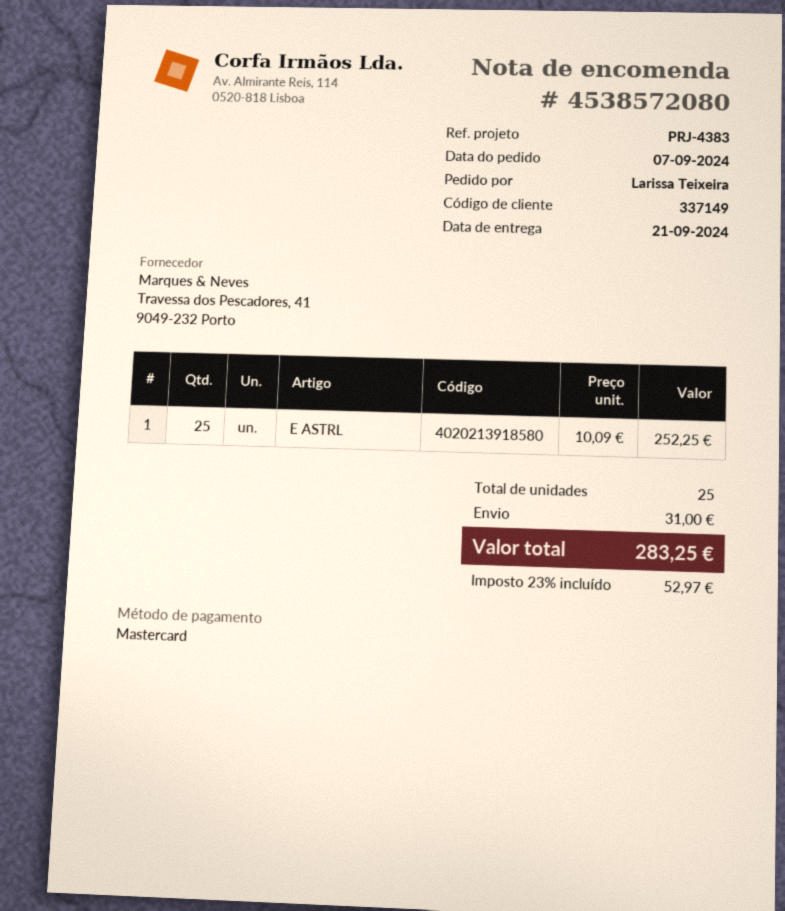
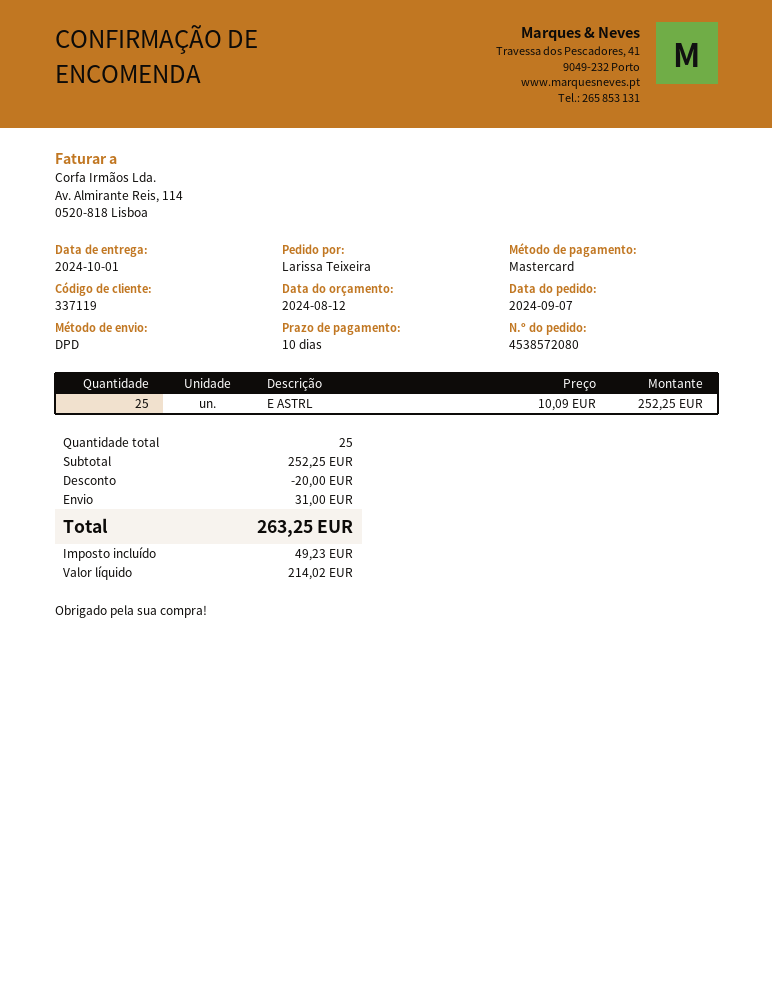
delivery date: 2024-09-21 -> 2024-10-01
customer number: 337149 -> 337119
discount: none -> 20.00
tax: 52.97 -> 49.23
total: 283.25 -> 263.25

